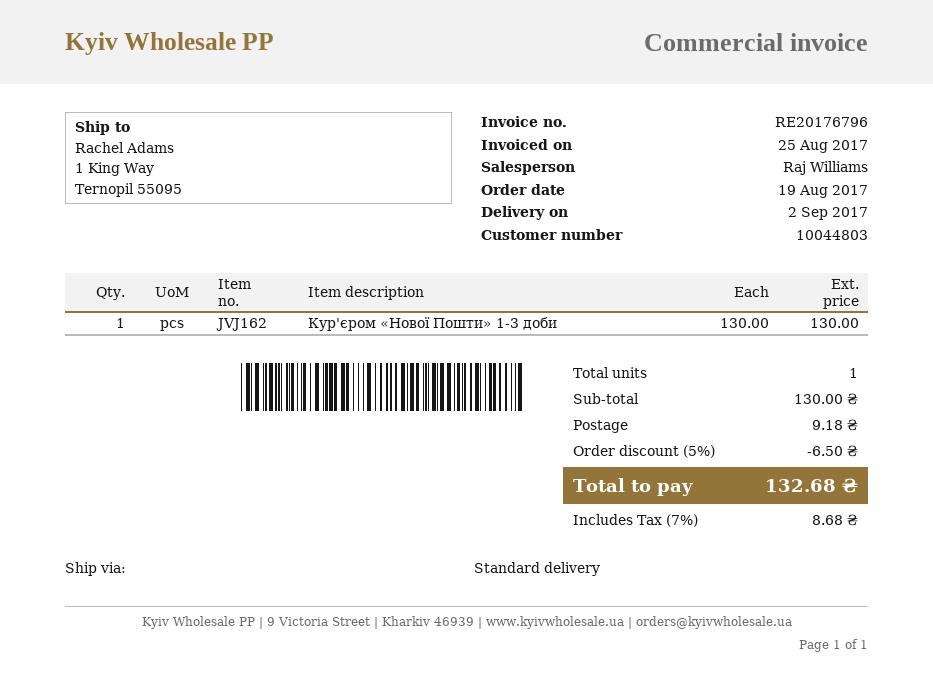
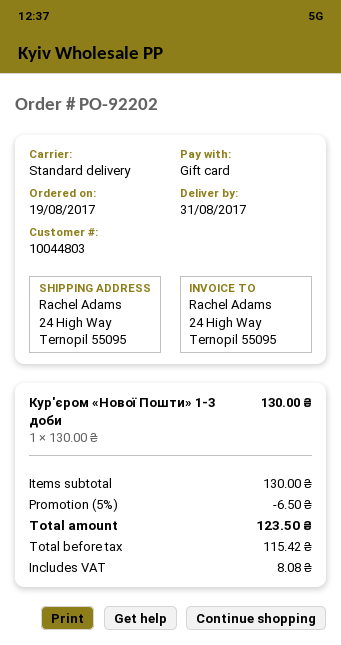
delivery date: 2017-09-02 -> 2017-08-31
ship to: 1 King Way, Ternopil 55095 -> 24 High Way, Ternopil 55095
shipping: 9.18 -> none
tax: 8.68 -> 8.08
total: 132.68 -> 123.50

